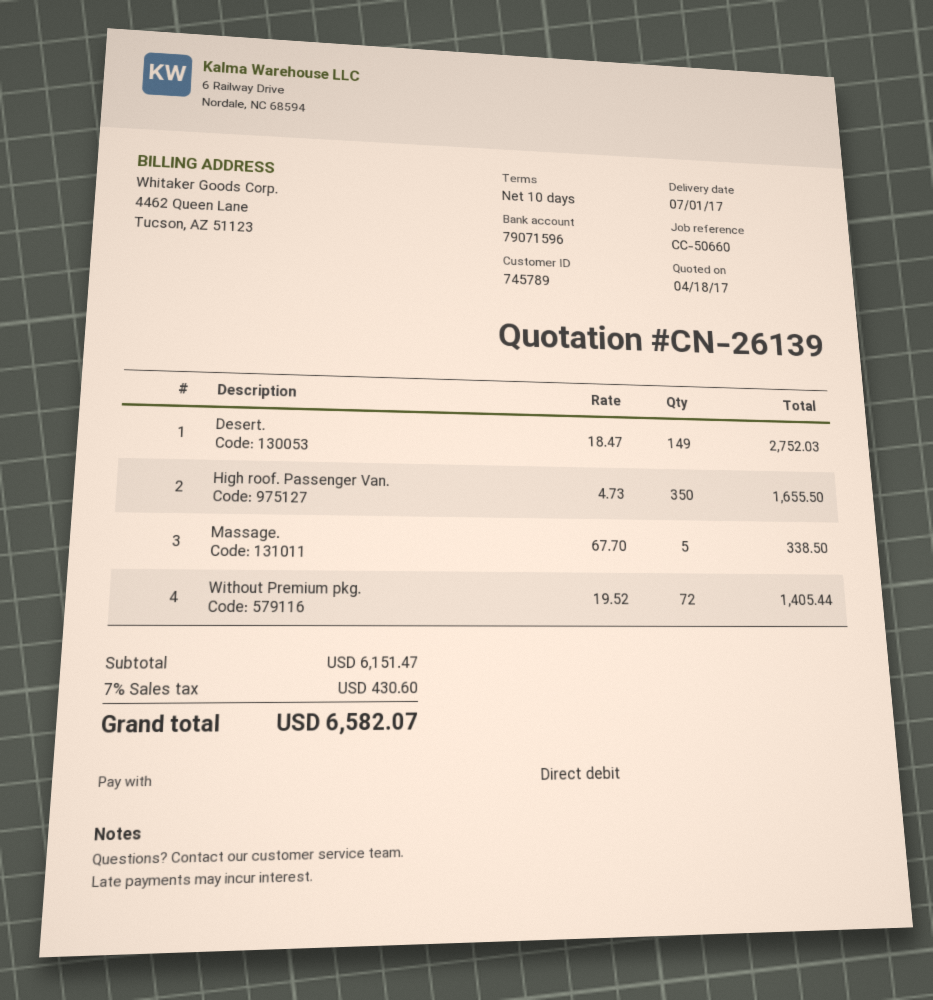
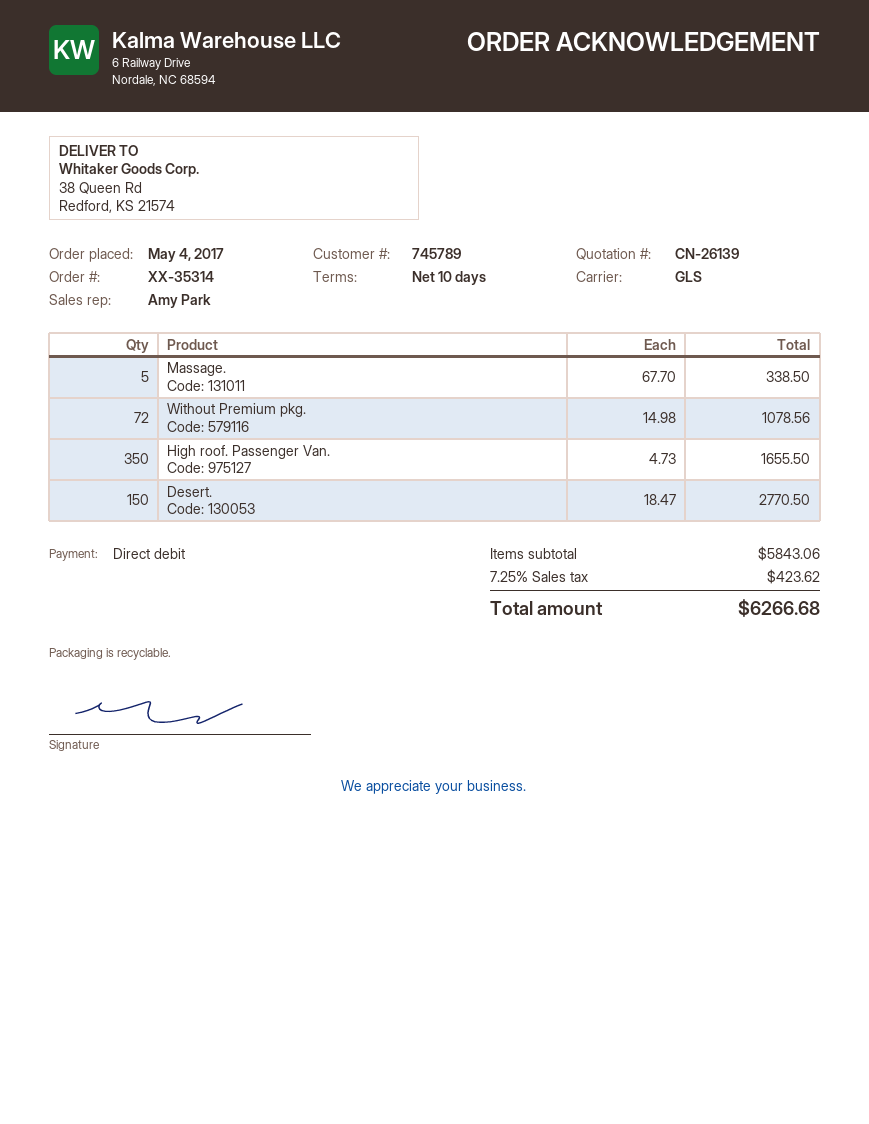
Desert.: 149 x 18.47 = 2752.03 -> 150 x 18.47 = 2770.50
Without Premium pkg.: 72 x 19.52 = 1405.44 -> 72 x 14.98 = 1078.56
subtotal: 6151.47 -> 5843.06
tax: 7% = 430.60 -> 7.25% = 423.62
total: 6582.07 -> 6266.68

